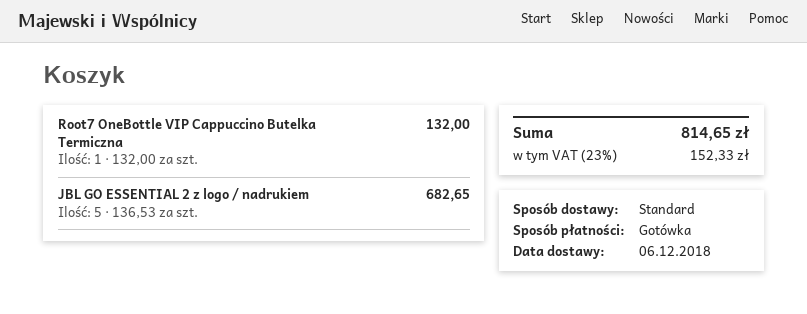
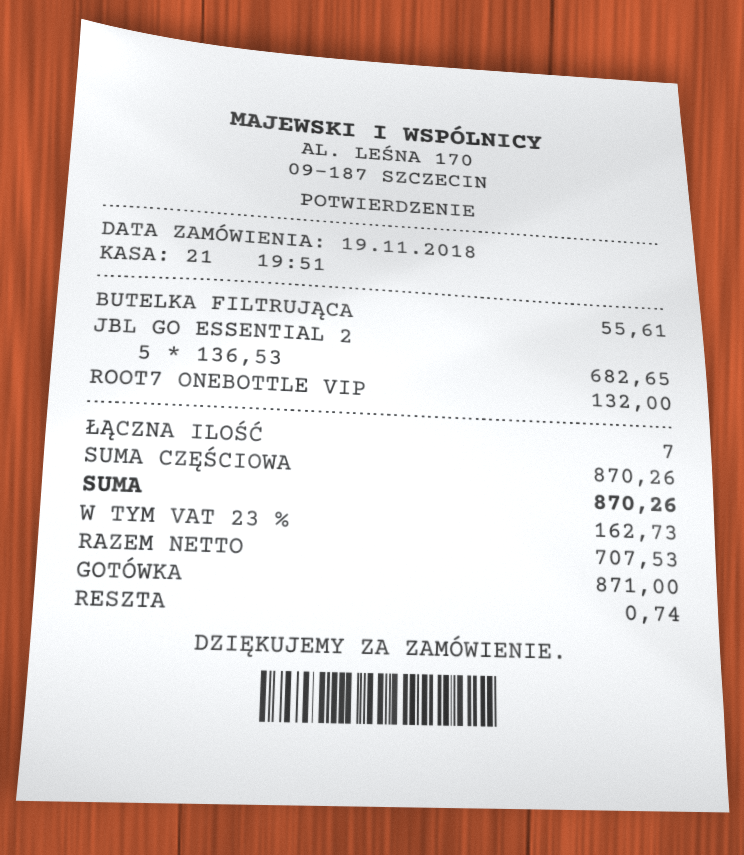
BUTELKA FILTRUJĄCA: none -> 1 x 55.61 = 55.61
tax: 23% = 152.33 -> 23% = 162.73
total: 814.65 -> 870.26

